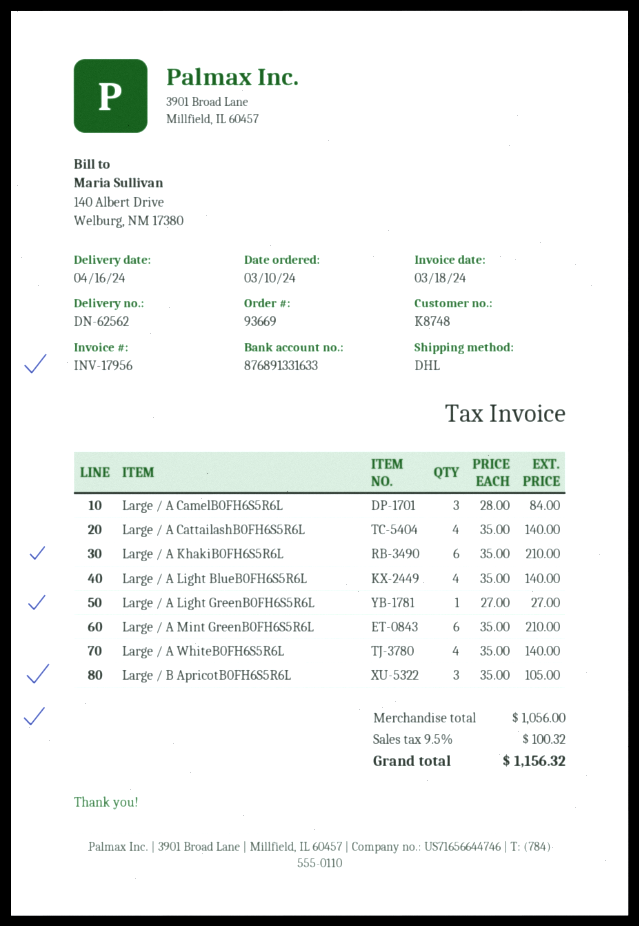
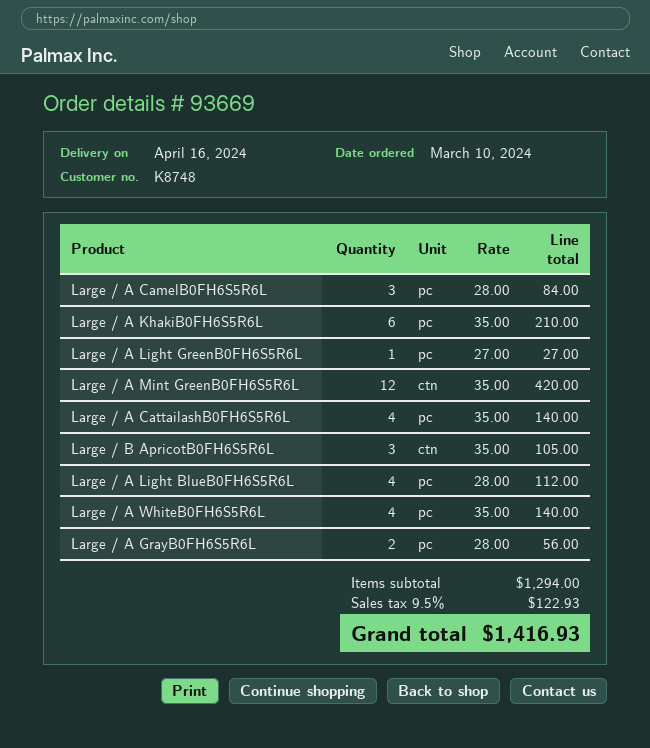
Large / A Light BlueB0FH6S5R6L: 4 x 35.00 = 140.00 -> 4 x 28.00 = 112.00
Large / A Mint GreenB0FH6S5R6L: 6 x 35.00 = 210.00 -> 12 x 35.00 = 420.00
Large / A GrayB0FH6S5R6L: none -> 2 x 28.00 = 56.00
subtotal: 1056.00 -> 1294.00
tax: 9.5% = 100.32 -> 9.5% = 122.93
total: 1156.32 -> 1416.93

